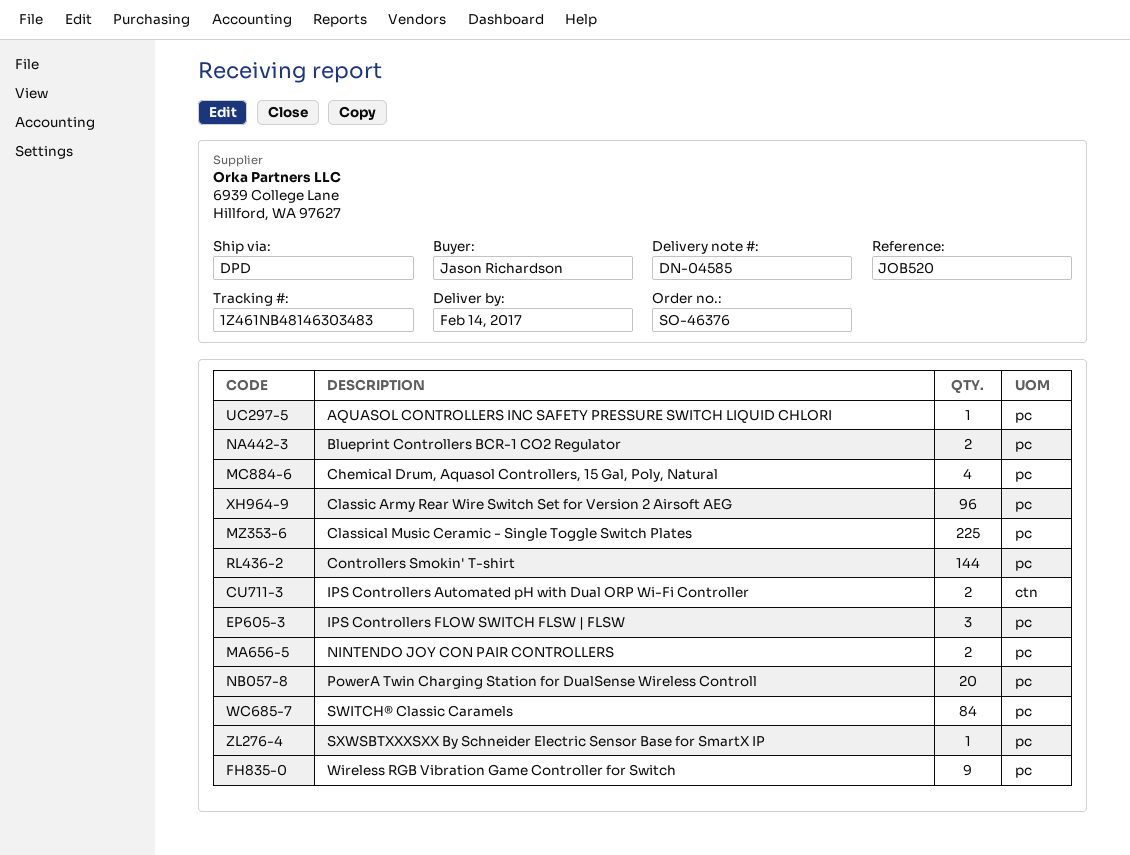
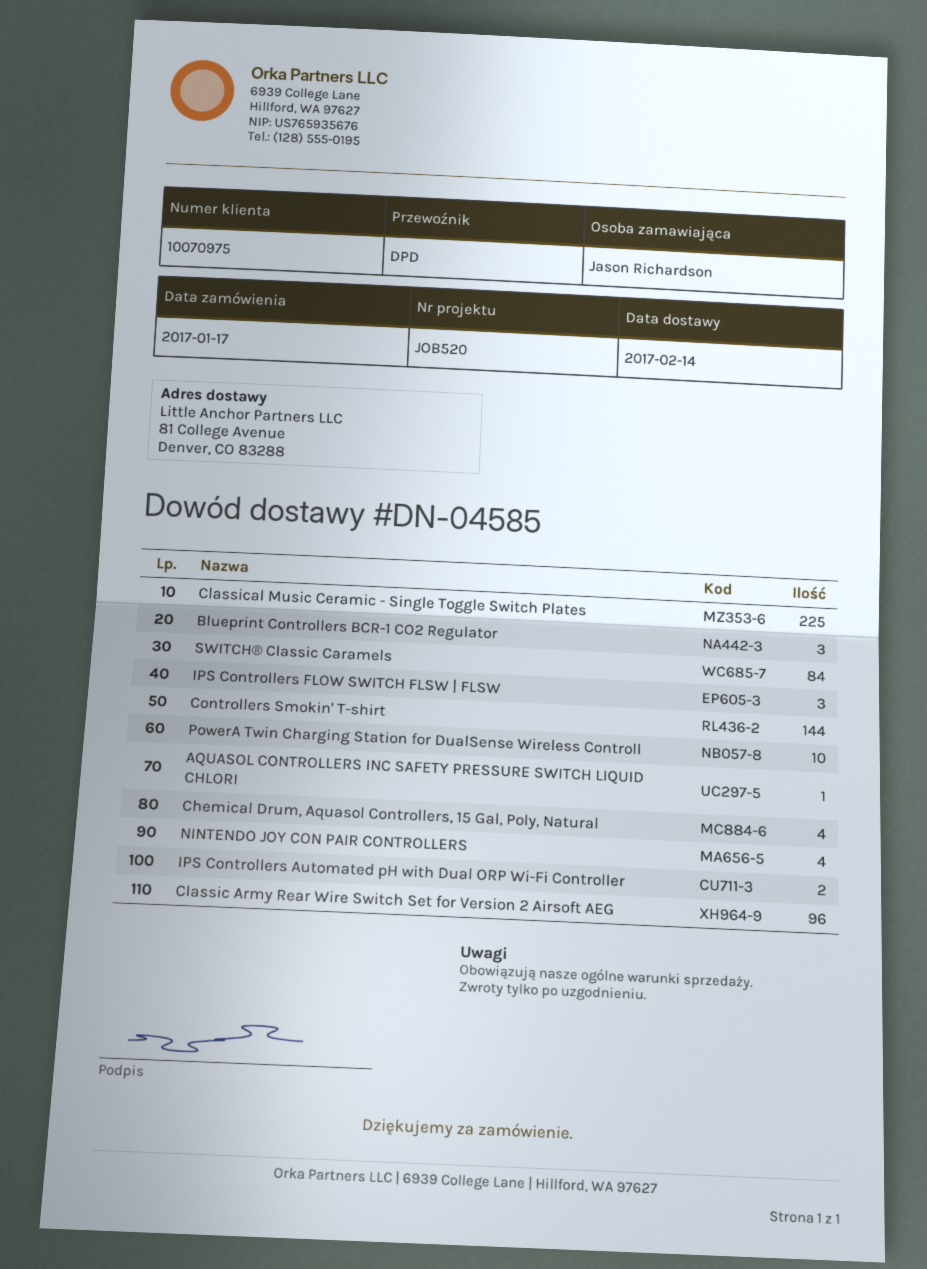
Blueprint Controllers BCR-1 CO2 Regulator: 2 -> 3
NINTENDO JOY CON PAIR CONTROLLERS: 2 -> 4
PowerA Twin Charging Station for DualSense Wireless Controll: 20 -> 10
SXWSBTXXXSXX By Schneider Electric Sensor Base for SmartX IP: 1 -> none
Wireless RGB Vibration Game Controller for Switch: 9 -> none

